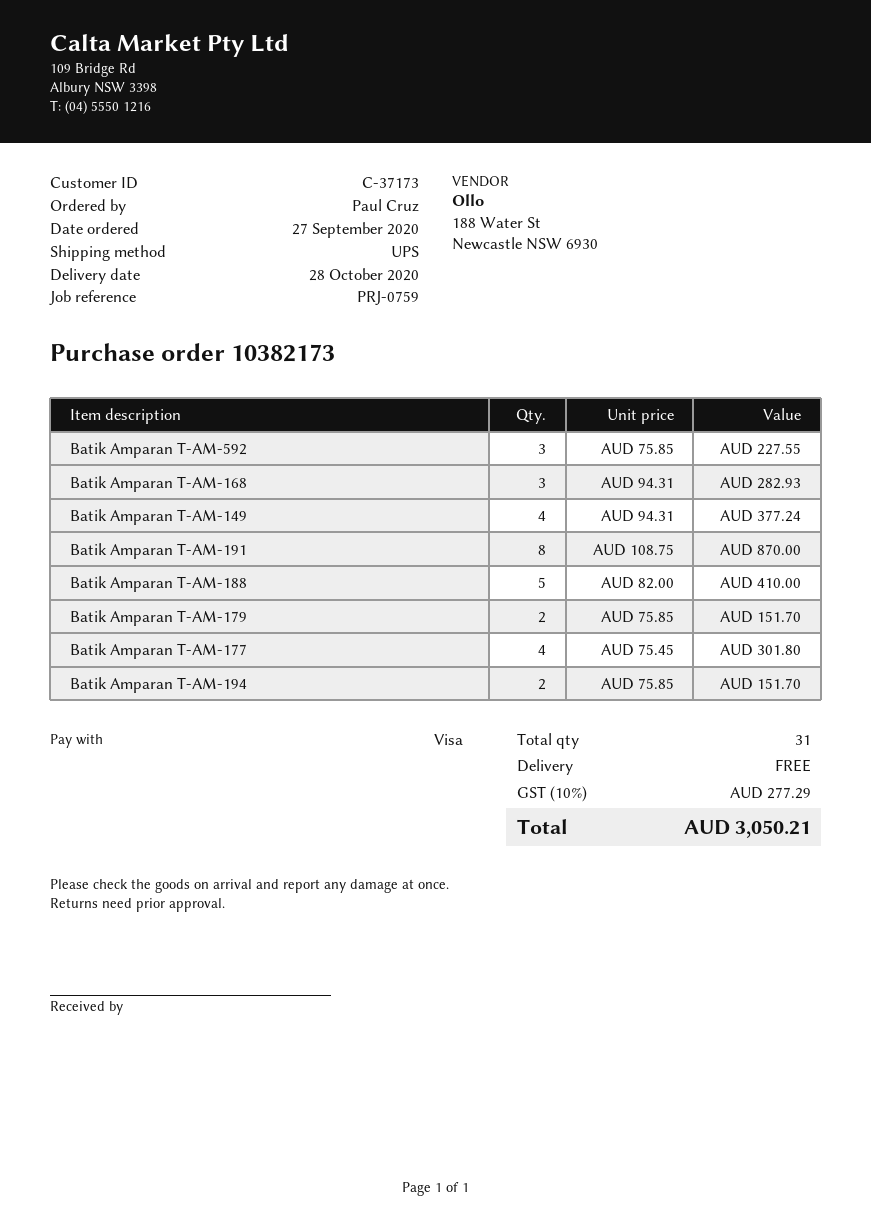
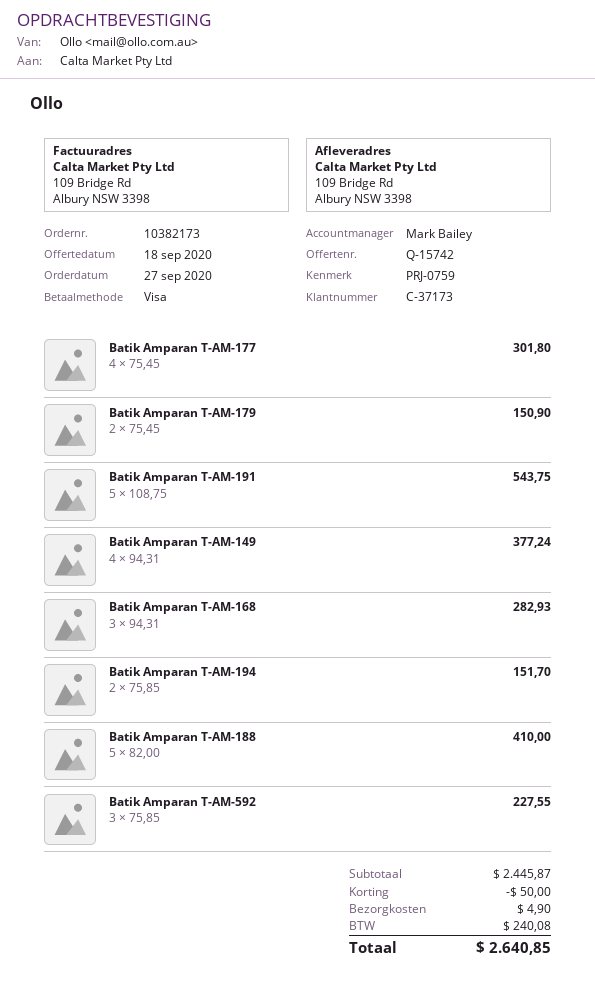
Batik Amparan T-AM-191: 8 x 108.75 = 870.00 -> 5 x 108.75 = 543.75
Batik Amparan T-AM-179: 2 x 75.85 = 151.70 -> 2 x 75.45 = 150.90
discount: none -> 50.00
shipping: 0.00 -> 4.90
tax: 277.29 -> 240.08
total: 3050.21 -> 2640.85

